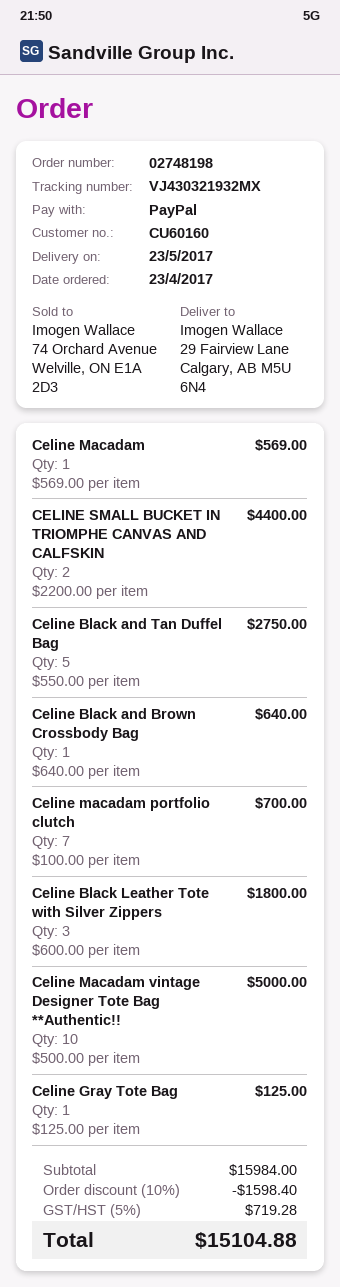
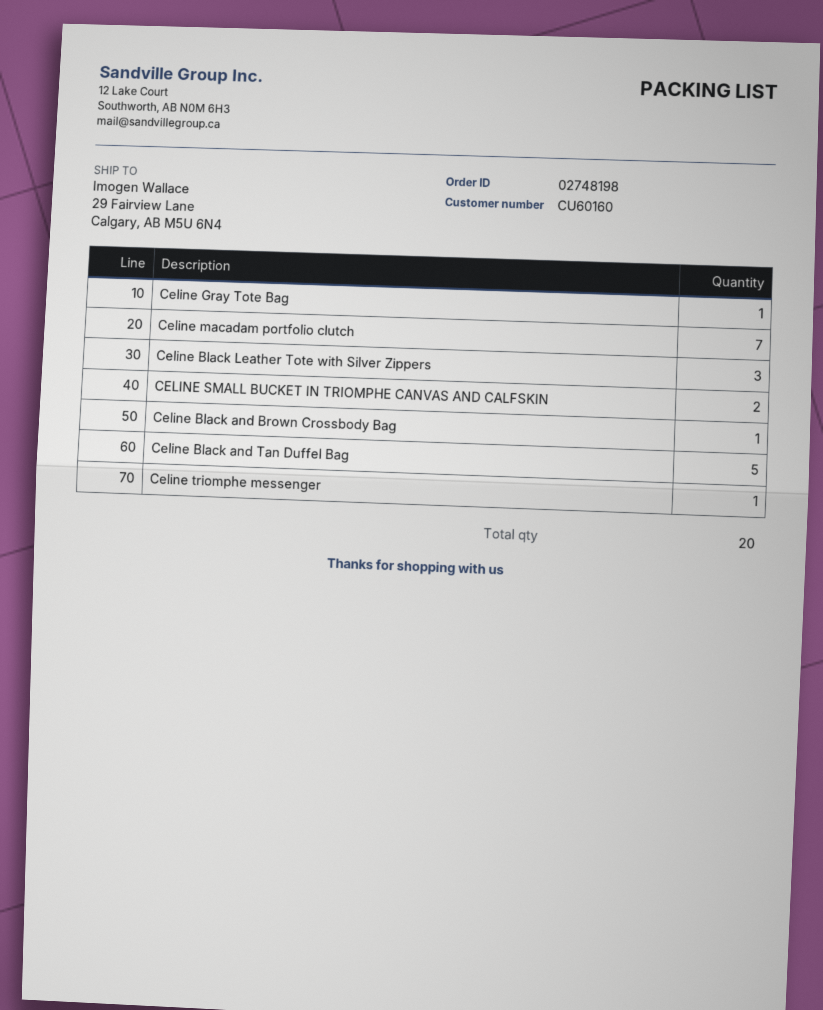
Celine Macadam: 1 -> none
Celine Macadam vintage Designer Tote Bag **Authentic!!: 10 -> none
Celine triomphe messenger: none -> 1

